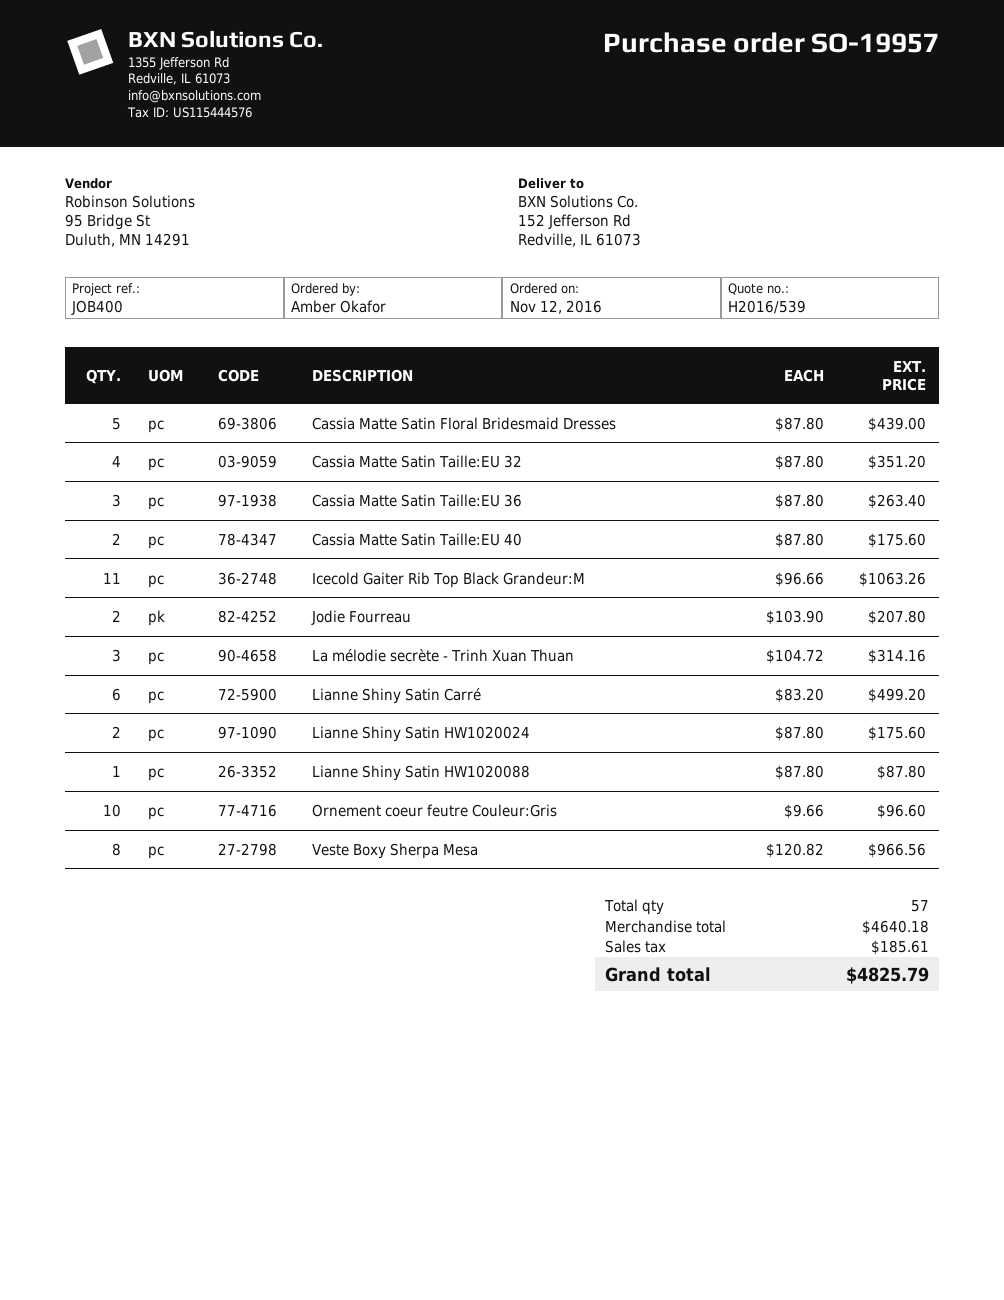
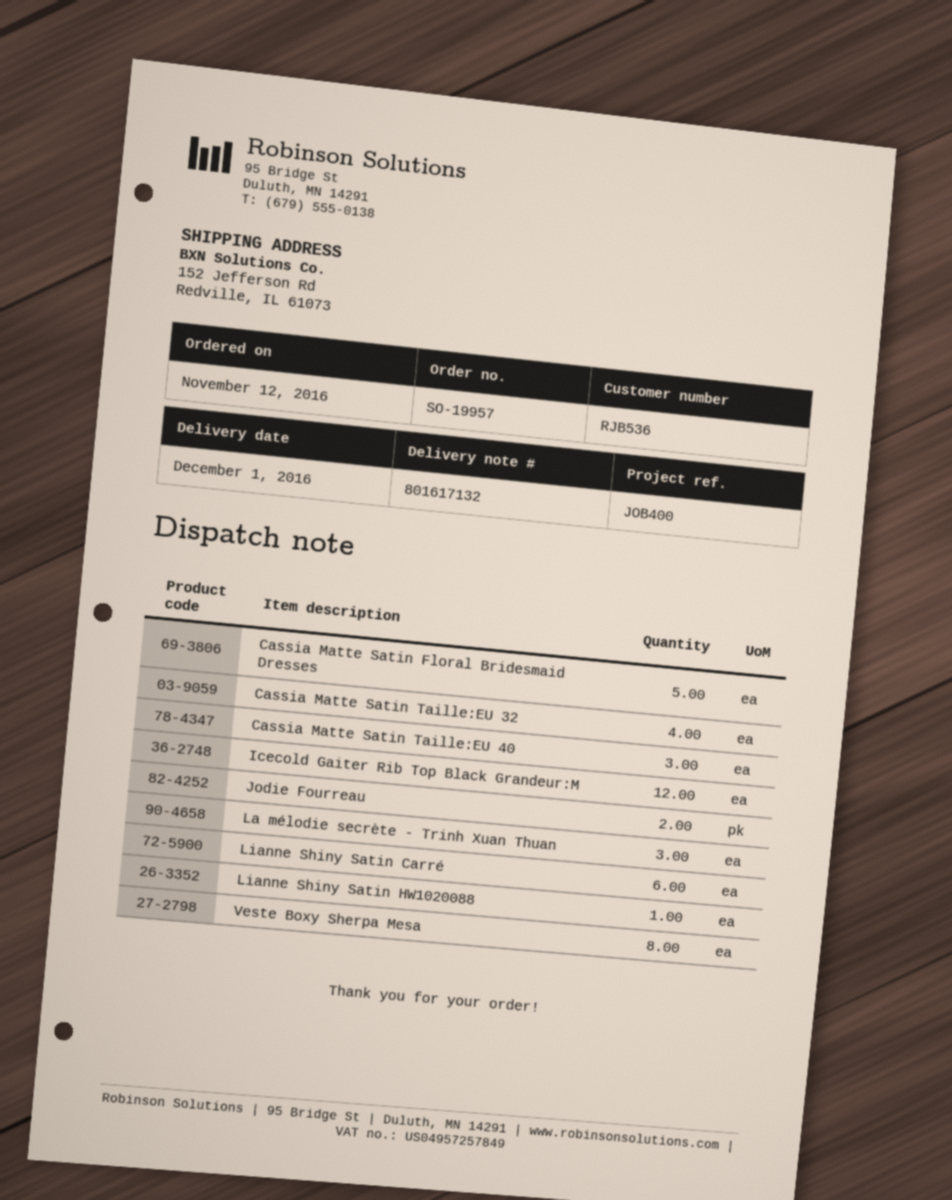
Cassia Matte Satin Taille:EU 36: 3 -> none
Cassia Matte Satin Taille:EU 40: 2 -> 3
Icecold Gaiter Rib Top Black Grandeur:M: 11 -> 12
Lianne Shiny Satin HW1020024: 2 -> none
Ornement coeur feutre Couleur:Gris: 10 -> none

